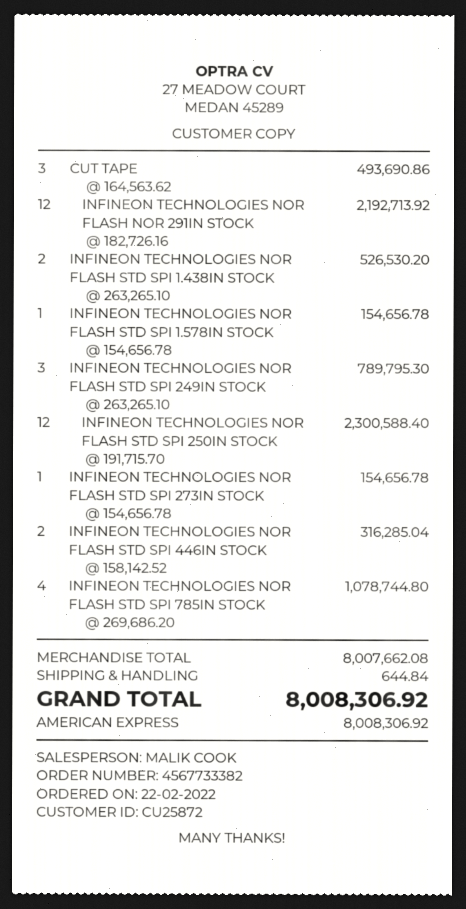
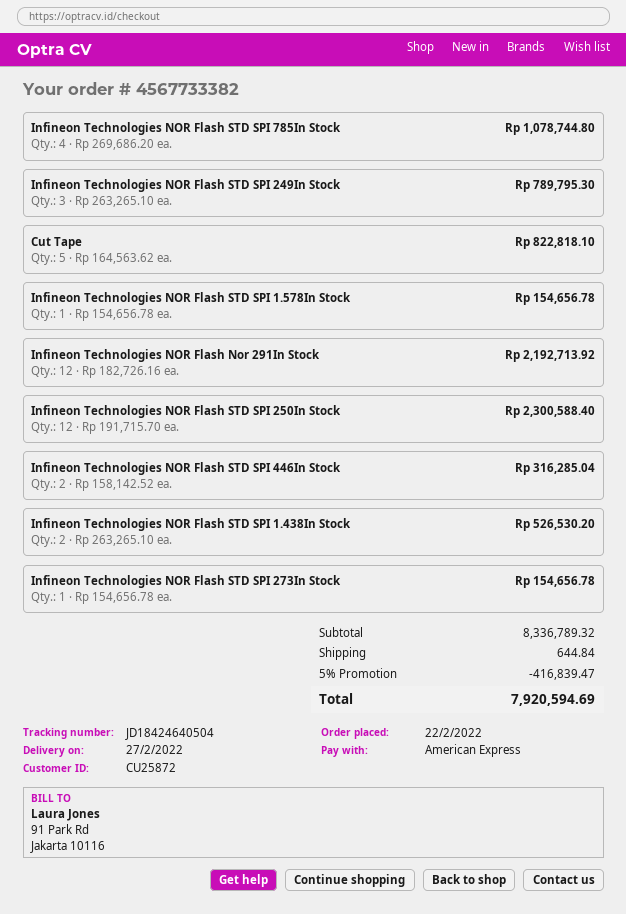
CUT TAPE: 3 x 164563.62 = 493690.86 -> 5 x 164563.62 = 822818.10
subtotal: 8007662.08 -> 8336789.32
discount: none -> 5% = 416839.47
total: 8008306.92 -> 7920594.69

